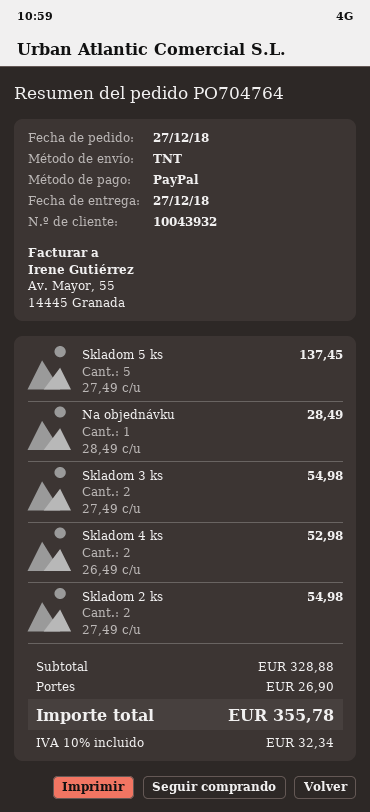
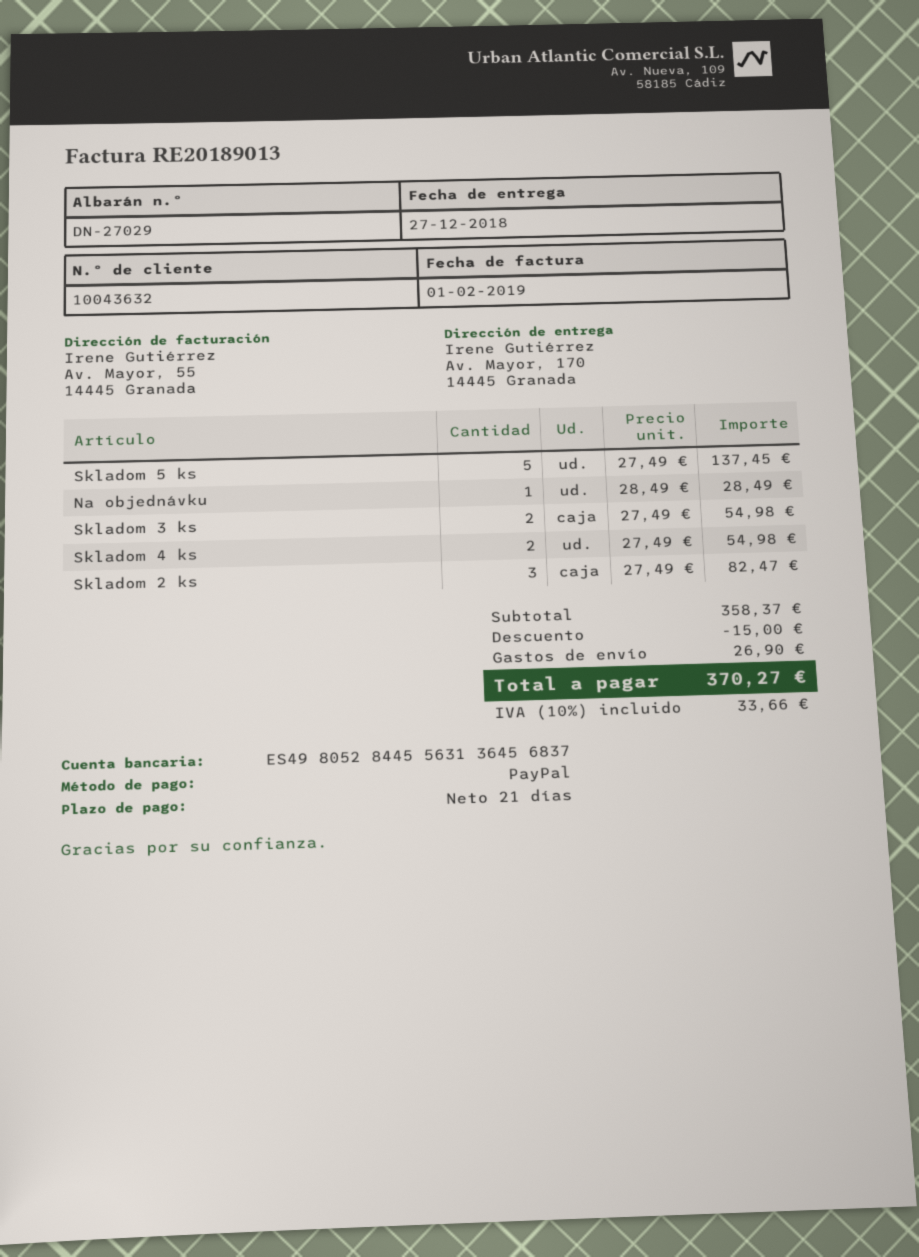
customer number: 10043932 -> 10043632
Skladom 4 ks: 2 x 26.49 = 52.98 -> 2 x 27.49 = 54.98
Skladom 2 ks: 2 x 27.49 = 54.98 -> 3 x 27.49 = 82.47
subtotal: 328.88 -> 358.37
discount: none -> 15.00
tax: 10% = 32.34 -> 10% = 33.66
total: 355.78 -> 370.27

